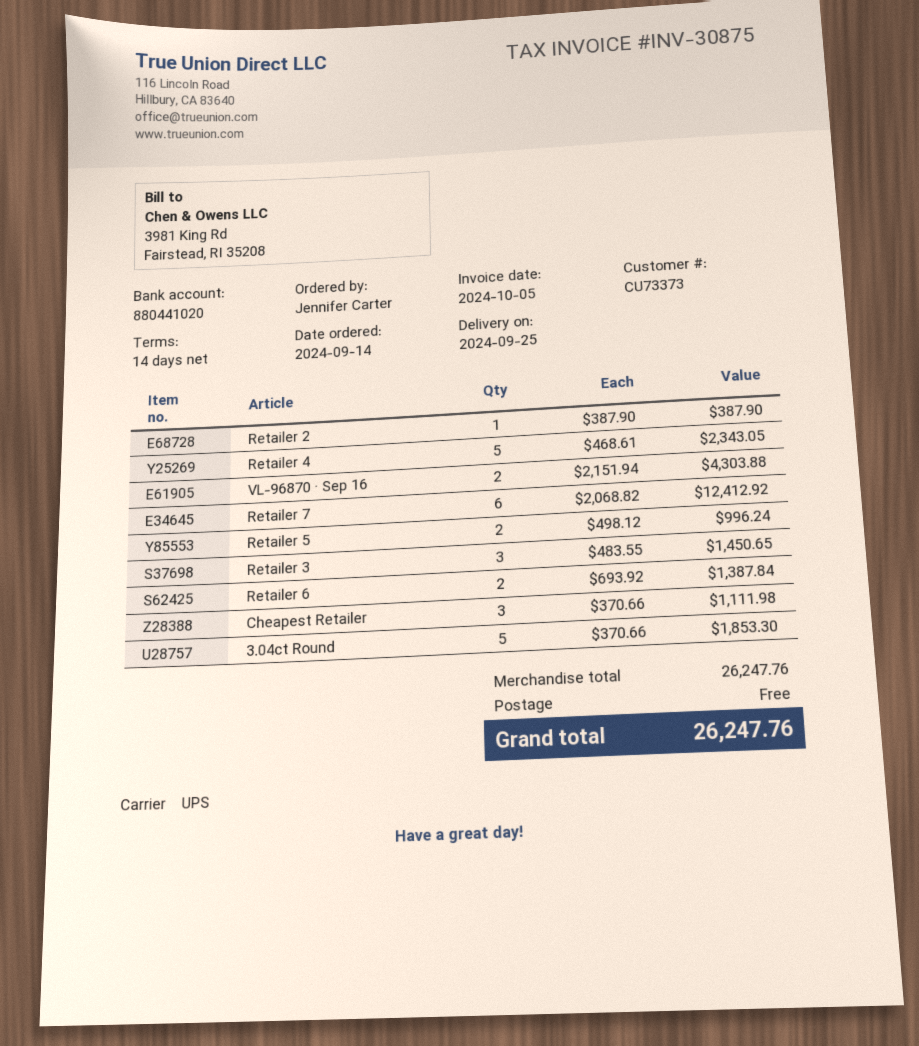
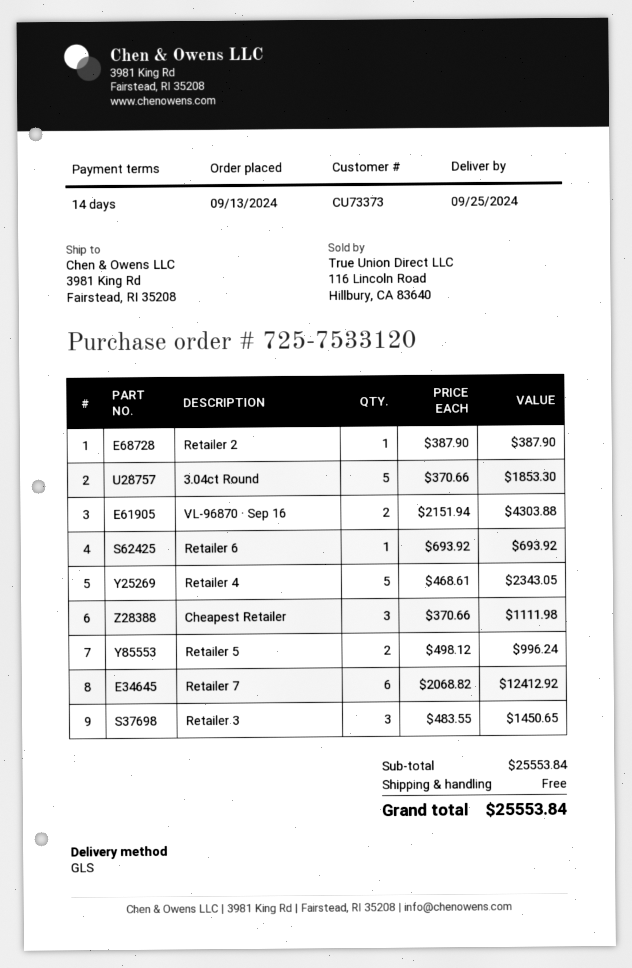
order date: 2024-09-14 -> 2024-09-13
shipping method: UPS -> GLS
Retailer 6: 2 x 693.92 = 1387.84 -> 1 x 693.92 = 693.92
subtotal: 26247.76 -> 25553.84
total: 26247.76 -> 25553.84

